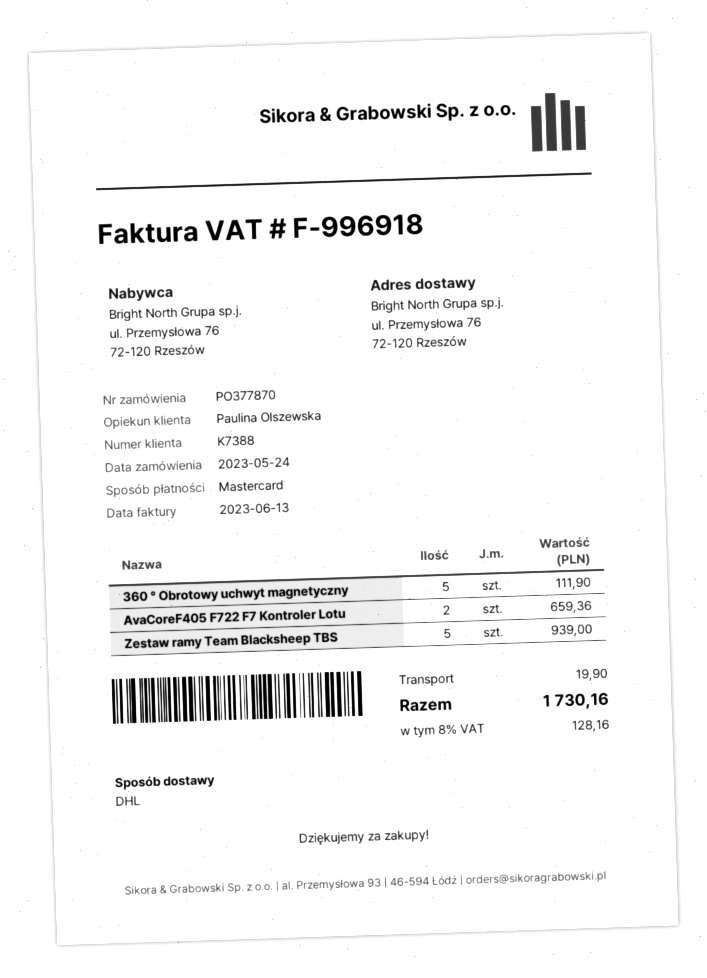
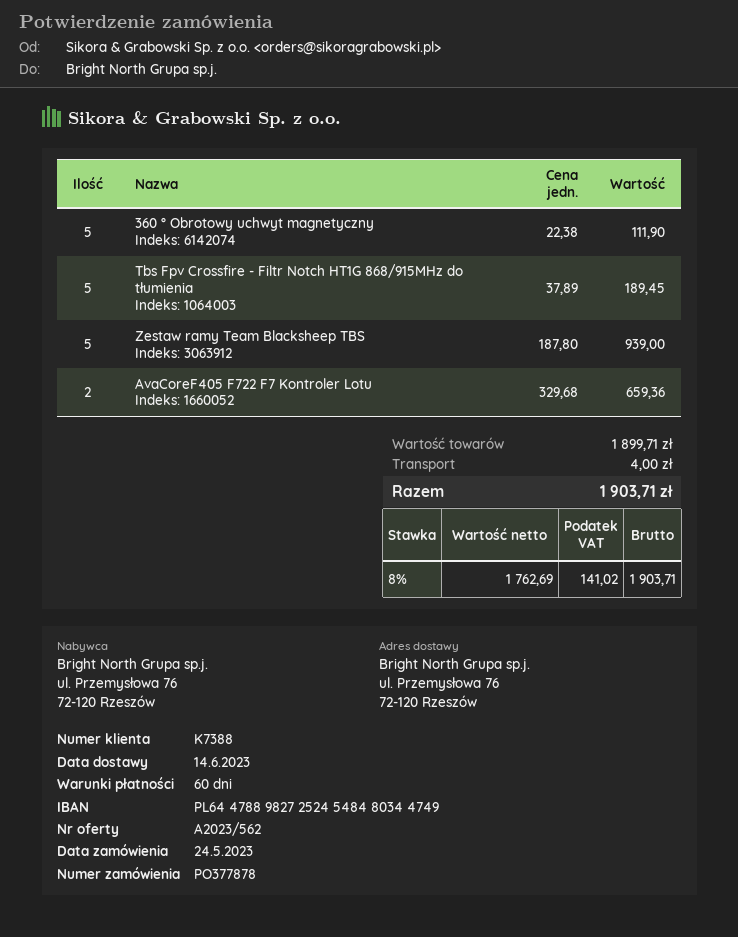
order number: PO377870 -> PO377878
Tbs Fpv Crossfire - Filtr Notch HT1G 868/915MHz do tłumienia: none -> 5 for 189.45
shipping: 19.90 -> 4.00
tax: 8% = 128.16 -> 8% = 141.02
total: 1730.16 -> 1903.71

